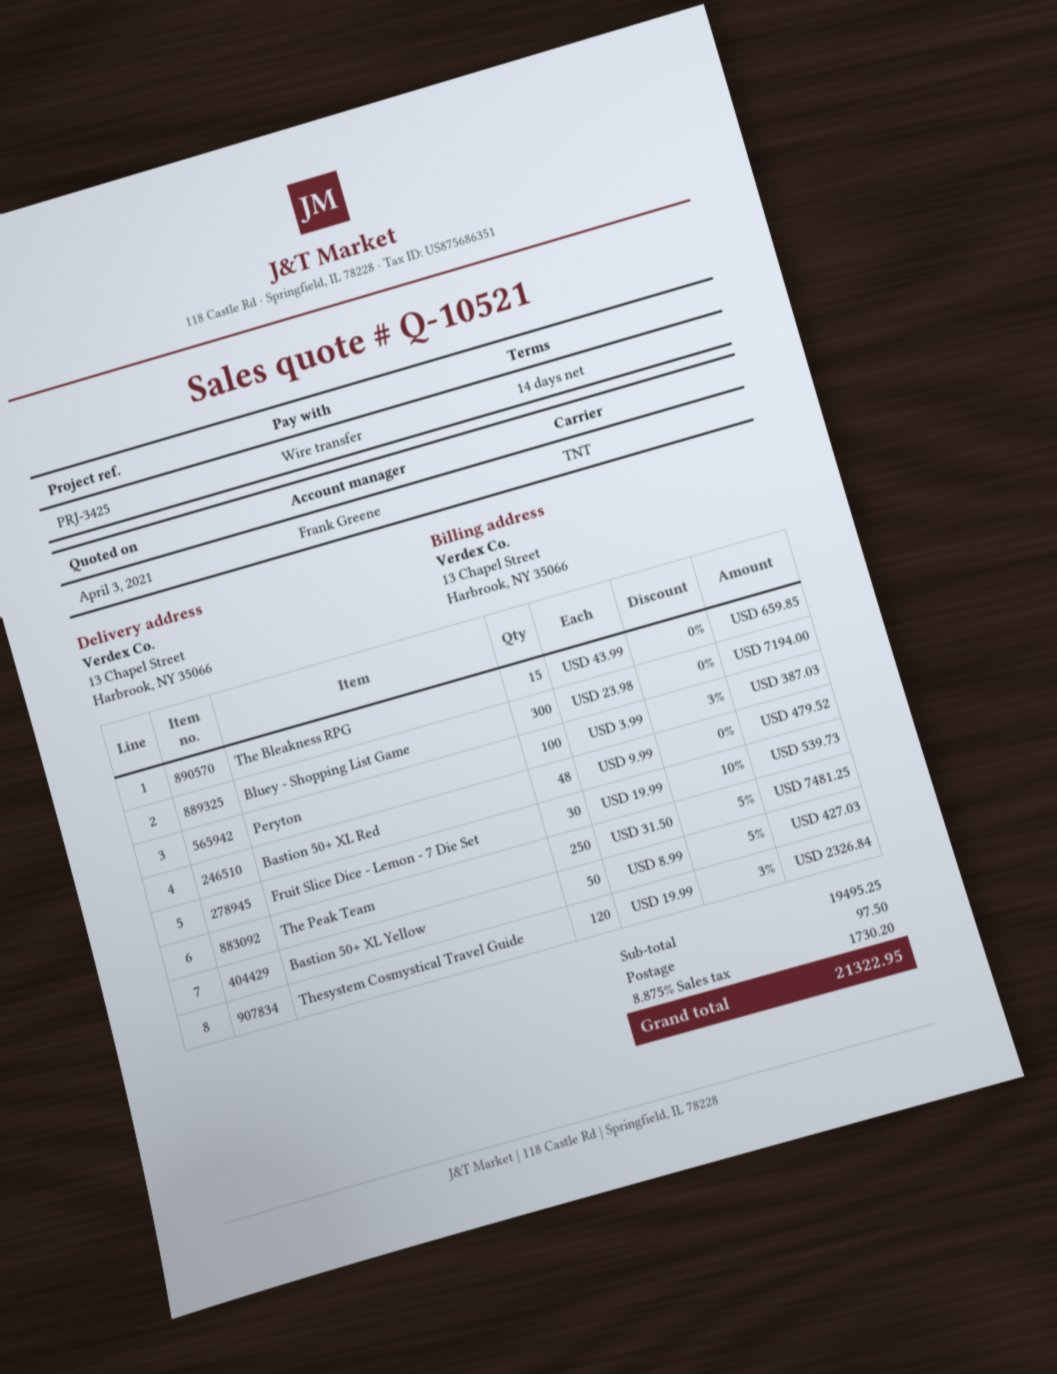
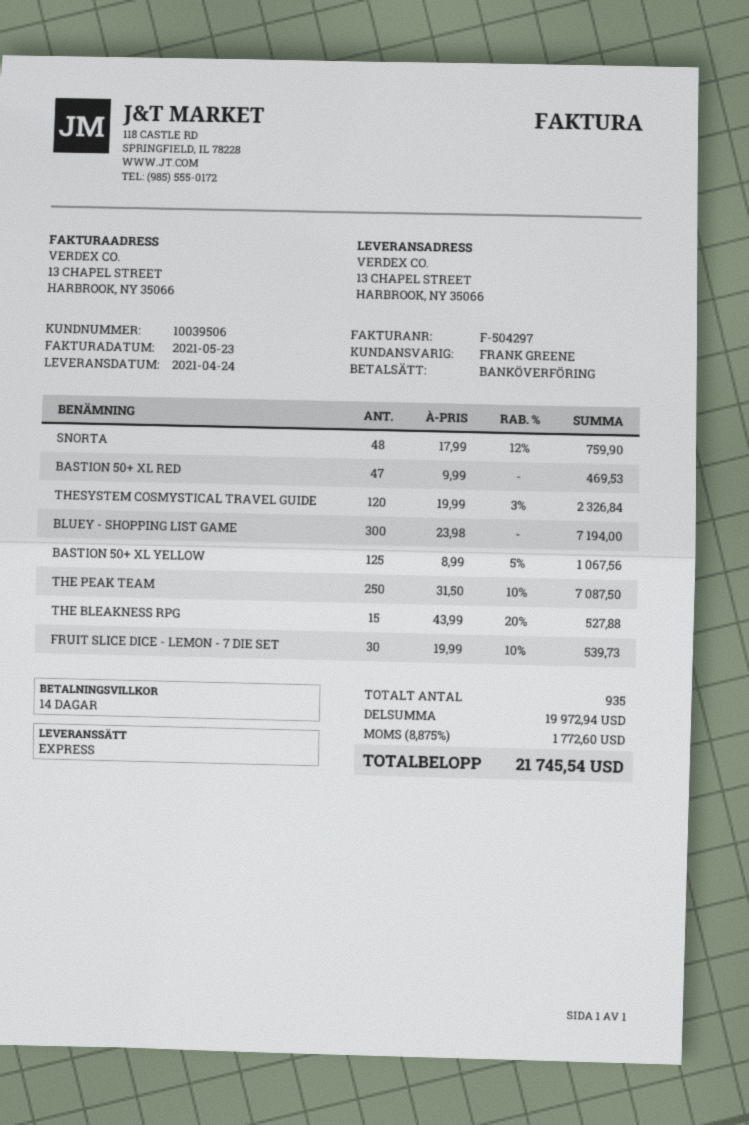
shipping method: TNT -> express
The Bleakness RPG: 15 x 43.99 = 659.85 -> 15 x 43.99 - 20% = 527.88
Peryton: 100 x 3.99 - 3% = 387.03 -> none
Bastion 50+ XL Red: 48 x 9.99 = 479.52 -> 47 x 9.99 = 469.53
The Peak Team: 250 x 31.50 - 5% = 7481.25 -> 250 x 31.50 - 10% = 7087.50
Bastion 50+ XL Yellow: 50 x 8.99 - 5% = 427.03 -> 125 x 8.99 - 5% = 1067.56
SNORTA: none -> 48 x 17.99 - 12% = 759.90
subtotal: 19495.25 -> 19972.94
shipping: 97.50 -> none
tax: 8.875% = 1730.20 -> 8.875% = 1772.60
total: 21322.95 -> 21745.54

